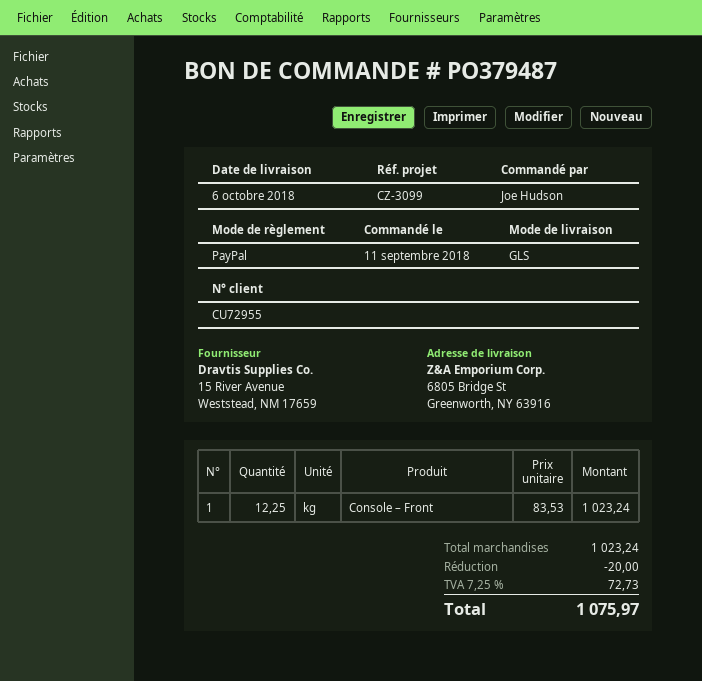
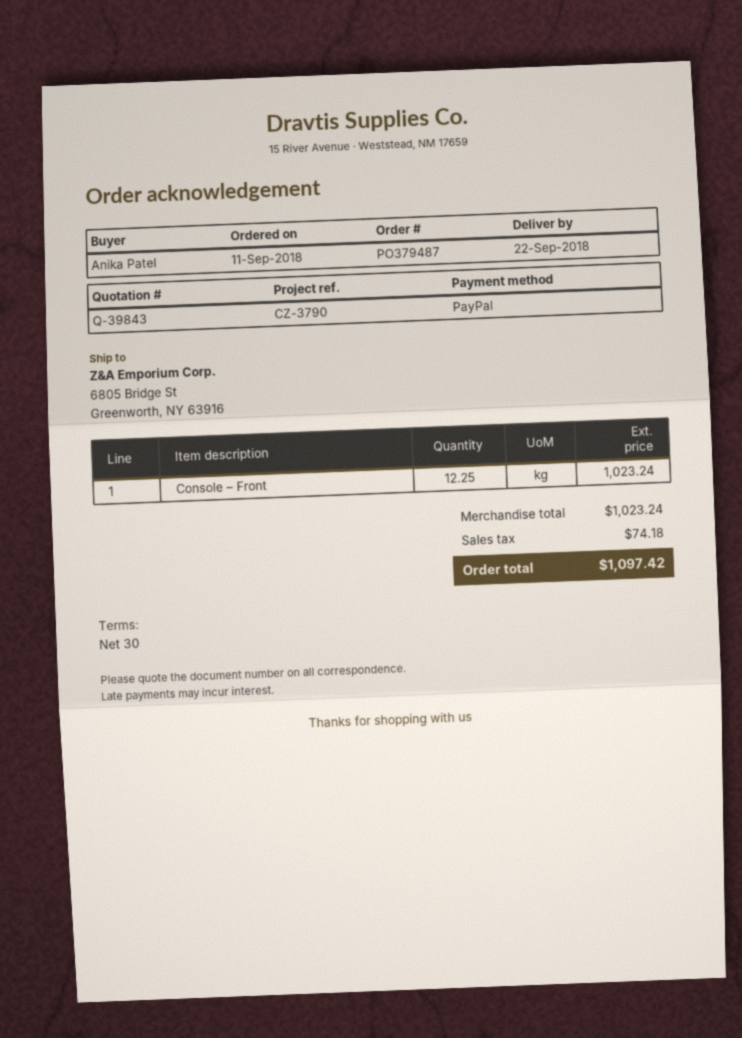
delivery date: 2018-10-06 -> 2018-09-22
reference: CZ-3099 -> CZ-3790
ordered by: Joe Hudson -> Anika Patel
discount: 20.00 -> none
tax: 72.73 -> 74.18
total: 1075.97 -> 1097.42

